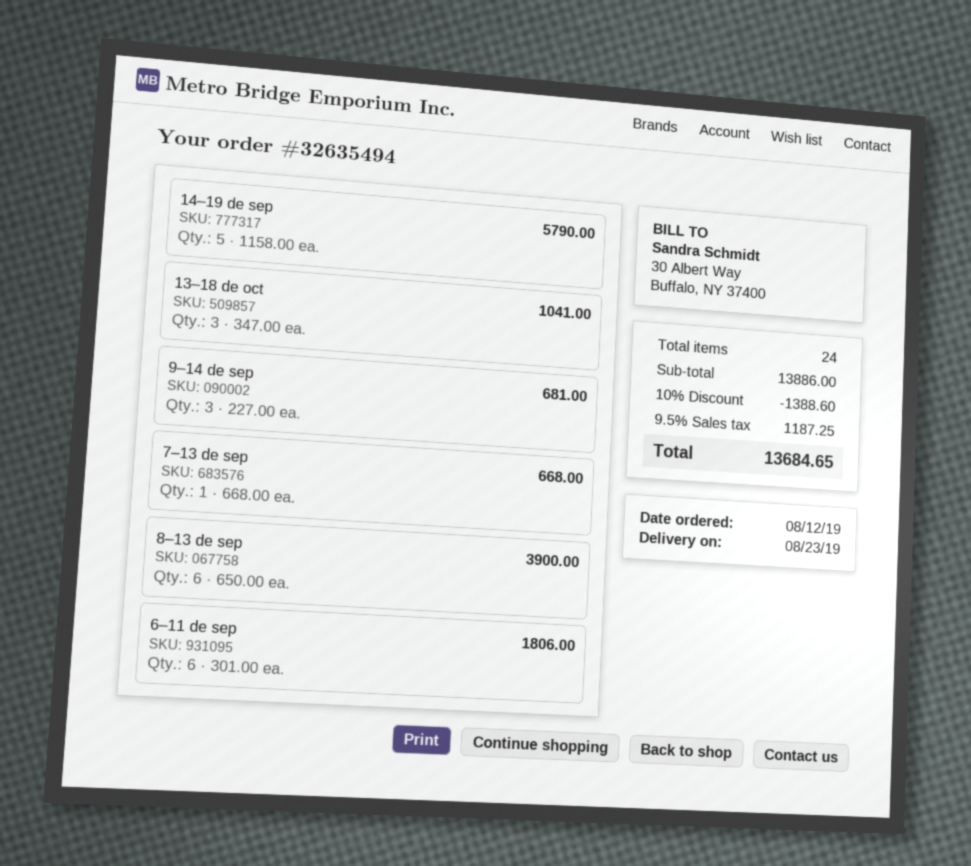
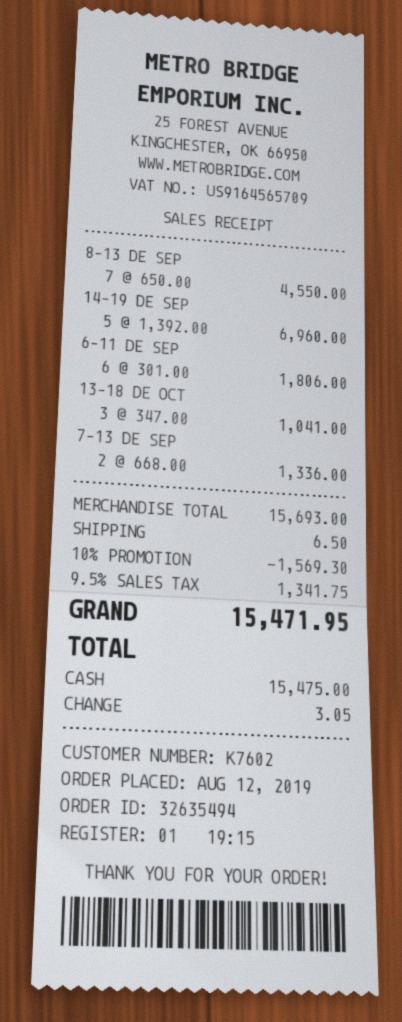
14–19 de sep: 5 x 1158.00 = 5790.00 -> 5 x 1392.00 = 6960.00
9–14 de sep: 3 x 227.00 = 681.00 -> none
7–13 de sep: 1 x 668.00 = 668.00 -> 2 x 668.00 = 1336.00
8–13 de sep: 6 x 650.00 = 3900.00 -> 7 x 650.00 = 4550.00
subtotal: 13886.00 -> 15693.00
discount: 10% = 1388.60 -> 10% = 1569.30
shipping: none -> 6.50
tax: 9.5% = 1187.25 -> 9.5% = 1341.75
total: 13684.65 -> 15471.95

